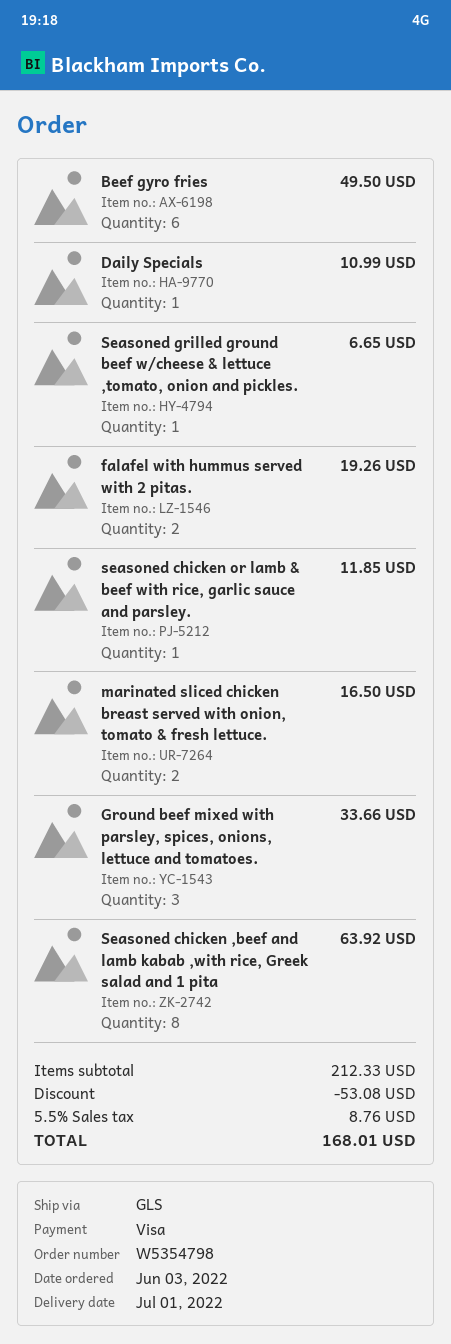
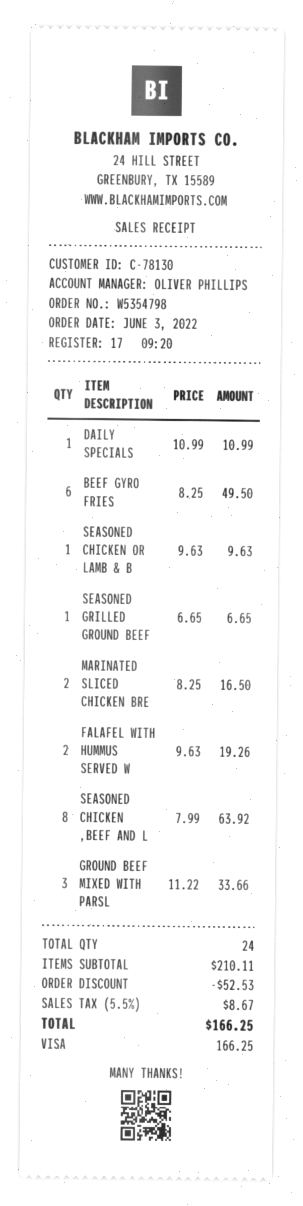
seasoned chicken or lamb & beef with rice, garlic sauce and parsley.: 1 for 11.85 -> 1 for 9.63
subtotal: 212.33 -> 210.11
discount: 53.08 -> 52.53
tax: 5.5% = 8.76 -> 5.5% = 8.67
total: 168.01 -> 166.25

